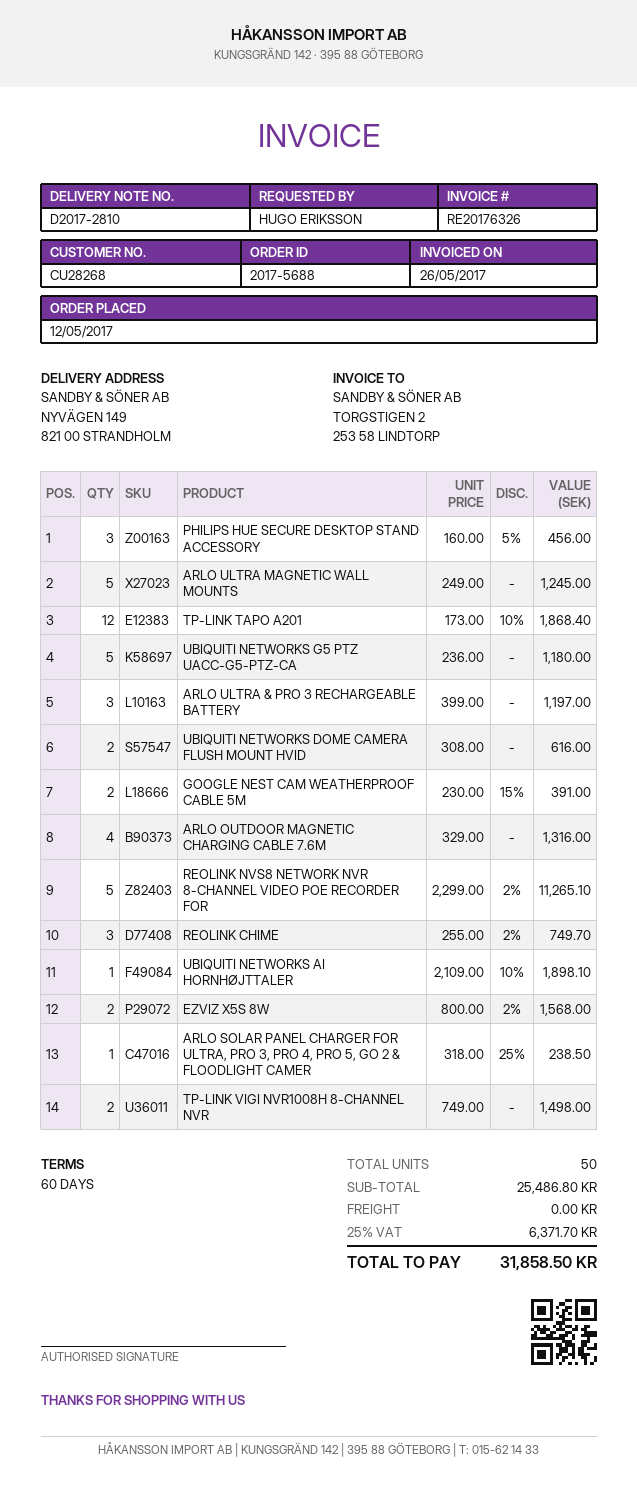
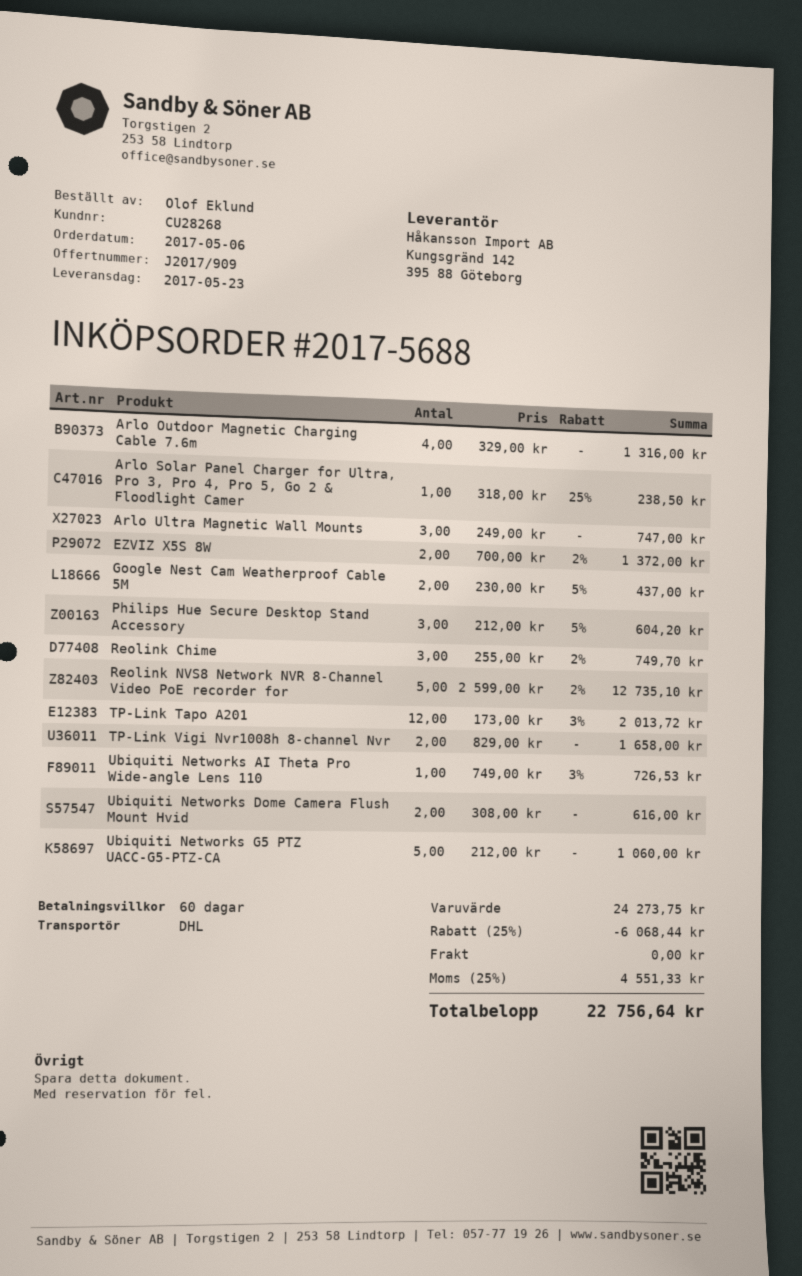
order date: 2017-05-12 -> 2017-05-06
ordered by: HUGO ERIKSSON -> Olof Eklund
PHILIPS HUE SECURE DESKTOP STAND ACCESSORY: 3 x 160.00 - 5% = 456.00 -> 3 x 212.00 - 5% = 604.20
ARLO ULTRA MAGNETIC WALL MOUNTS: 5 x 249.00 = 1245.00 -> 3 x 249.00 = 747.00
TP-LINK TAPO A201: 12 x 173.00 - 10% = 1868.40 -> 12 x 173.00 - 3% = 2013.72
UBIQUITI NETWORKS G5 PTZ UACC-G5-PTZ-CA: 5 x 236.00 = 1180.00 -> 5 x 212.00 = 1060.00
ARLO ULTRA & PRO 3 RECHARGEABLE BATTERY: 3 x 399.00 = 1197.00 -> none
GOOGLE NEST CAM WEATHERPROOF CABLE 5M: 2 x 230.00 - 15% = 391.00 -> 2 x 230.00 - 5% = 437.00
REOLINK NVS8 NETWORK NVR 8-CHANNEL VIDEO POE RECORDER FOR: 5 x 2299.00 - 2% = 11265.10 -> 5 x 2599.00 - 2% = 12735.10
UBIQUITI NETWORKS AI HORNHØJTTALER: 1 x 2109.00 - 10% = 1898.10 -> none
EZVIZ X5S 8W: 2 x 800.00 - 2% = 1568.00 -> 2 x 700.00 - 2% = 1372.00
TP-LINK VIGI NVR1008H 8-CHANNEL NVR: 2 x 749.00 = 1498.00 -> 2 x 829.00 = 1658.00
Ubiquiti Networks AI Theta Pro Wide-angle Lens 110: none -> 1 x 749.00 - 3% = 726.53
subtotal: 25486.80 -> 24273.75
discount: none -> 25% = 6068.44
tax: 25% = 6371.70 -> 25% = 4551.33
total: 31858.50 -> 22756.64

